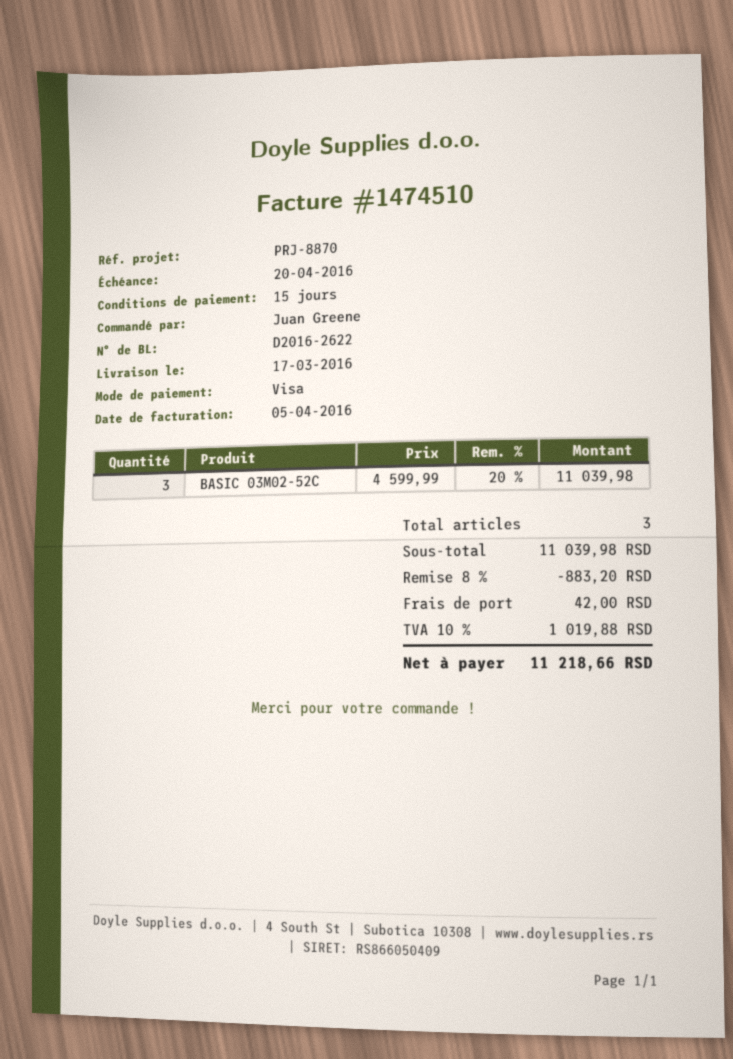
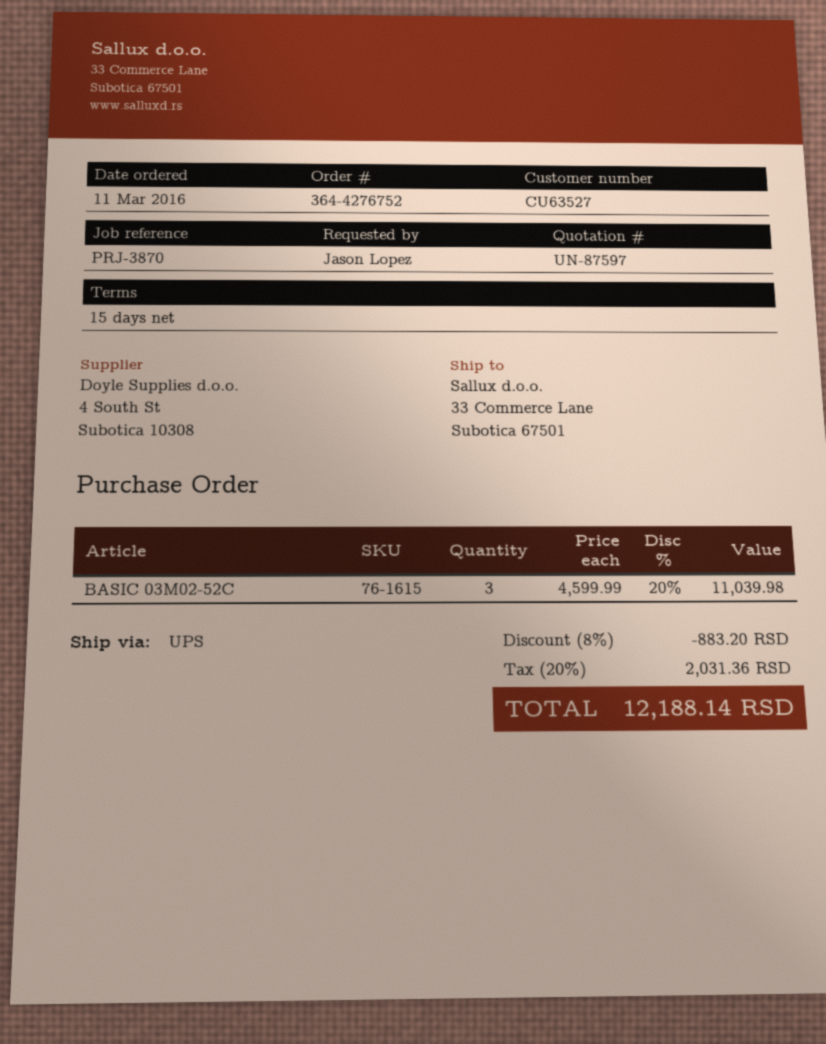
reference: PRJ-8870 -> PRJ-3870
ordered by: Juan Greene -> Jason Lopez
shipping: 42.00 -> none
tax: 10% = 1019.88 -> 20% = 2031.36
total: 11218.66 -> 12188.14

